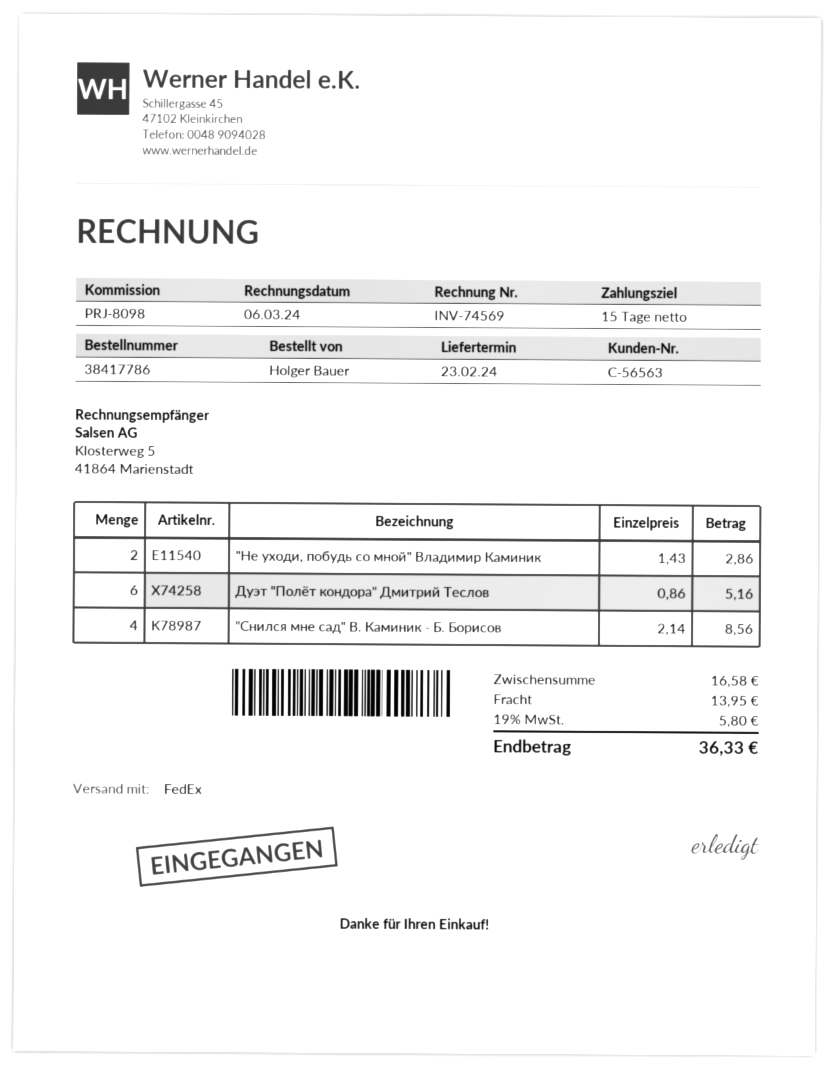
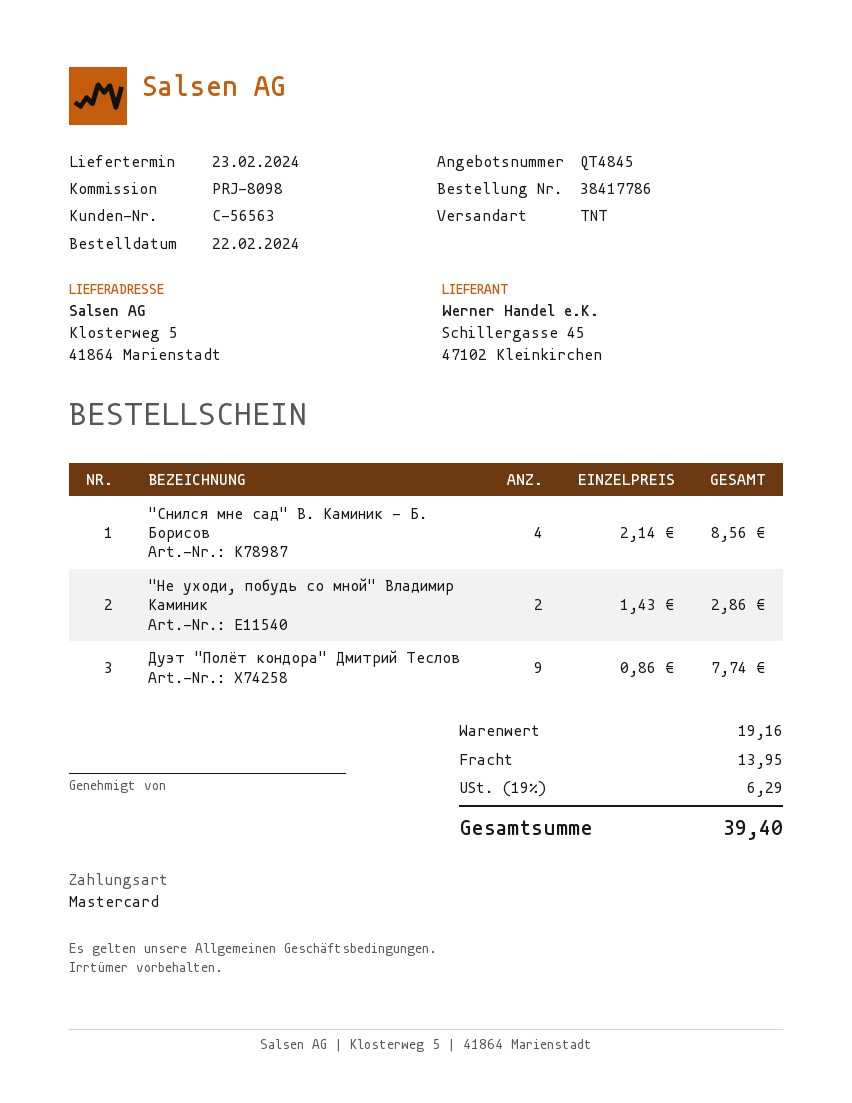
shipping method: FedEx -> TNT
Дуэт "Полёт кондора" Дмитрий Теслов: 6 x 0.86 = 5.16 -> 9 x 0.86 = 7.74
subtotal: 16.58 -> 19.16
tax: 19% = 5.80 -> 19% = 6.29
total: 36.33 -> 39.40

